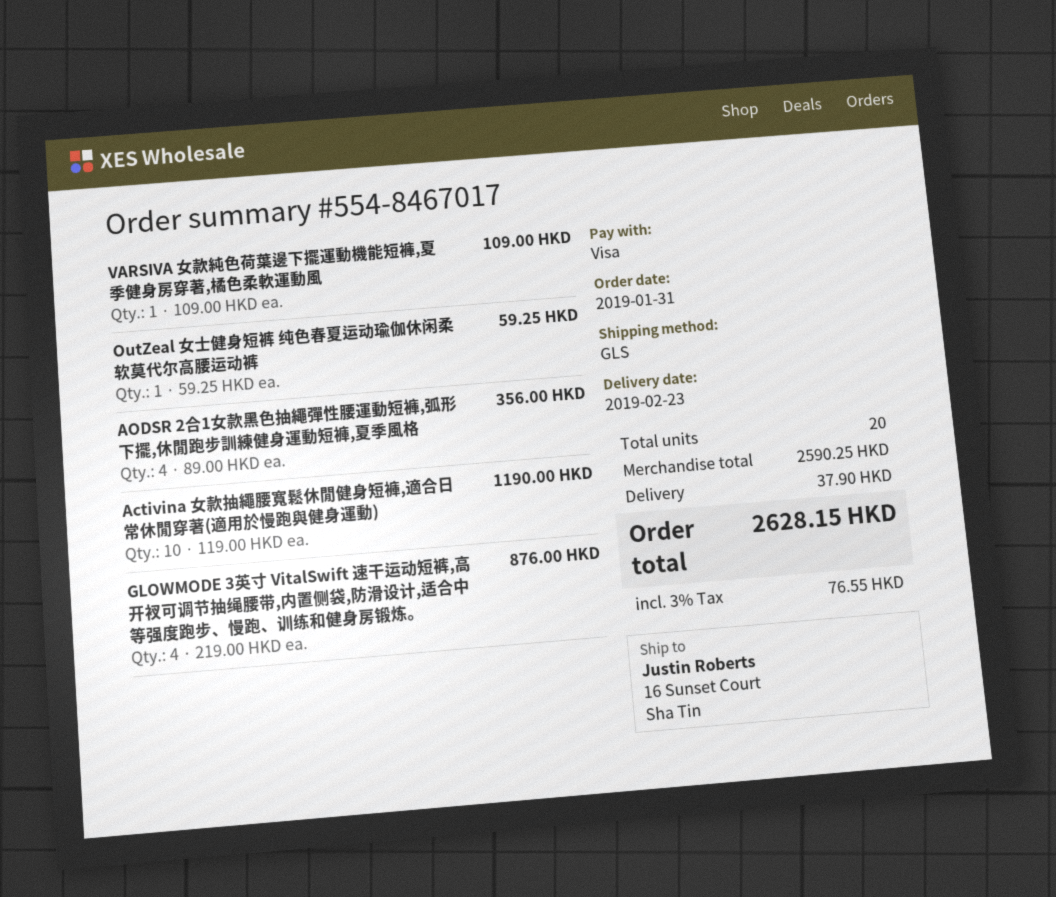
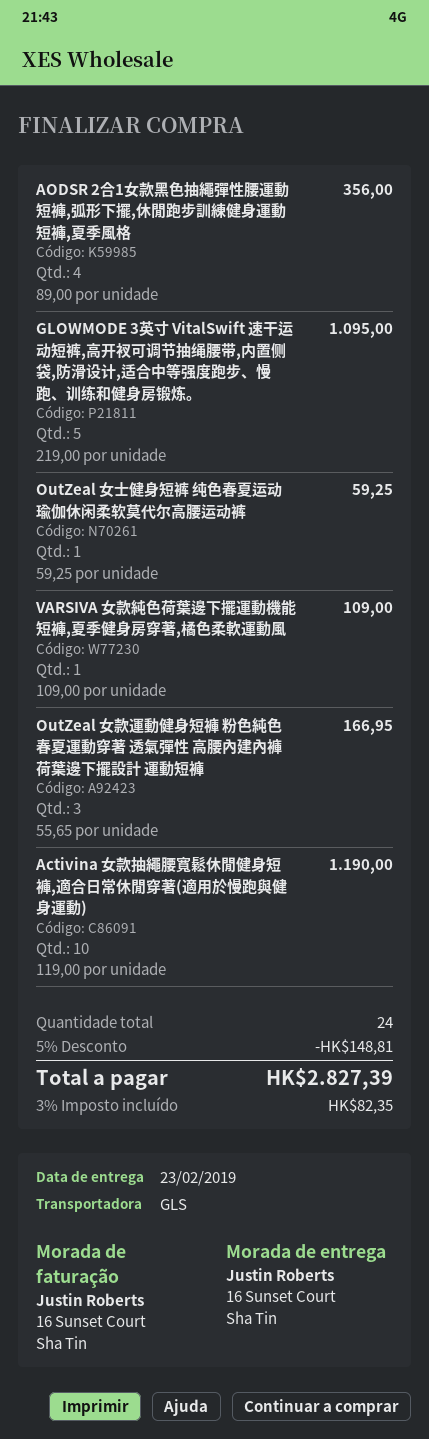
GLOWMODE 3英寸 VitalSwift 速干运动短裤,高开衩可调节抽绳腰带,内置侧袋,防滑设计,适合中等强度跑步、慢跑、训练和健身房锻炼。: 4 x 219.00 = 876.00 -> 5 x 219.00 = 1095.00
OutZeal 女款運動健身短褲 粉色純色 春夏運動穿著 透氣彈性 高腰內建內褲 荷葉邊下擺設計 運動短褲: none -> 3 x 55.65 = 166.95
total quantity: 20 -> 24
discount: none -> 5% = 148.81
shipping: 37.90 -> none
tax: 3% = 76.55 -> 3% = 82.35
total: 2628.15 -> 2827.39

